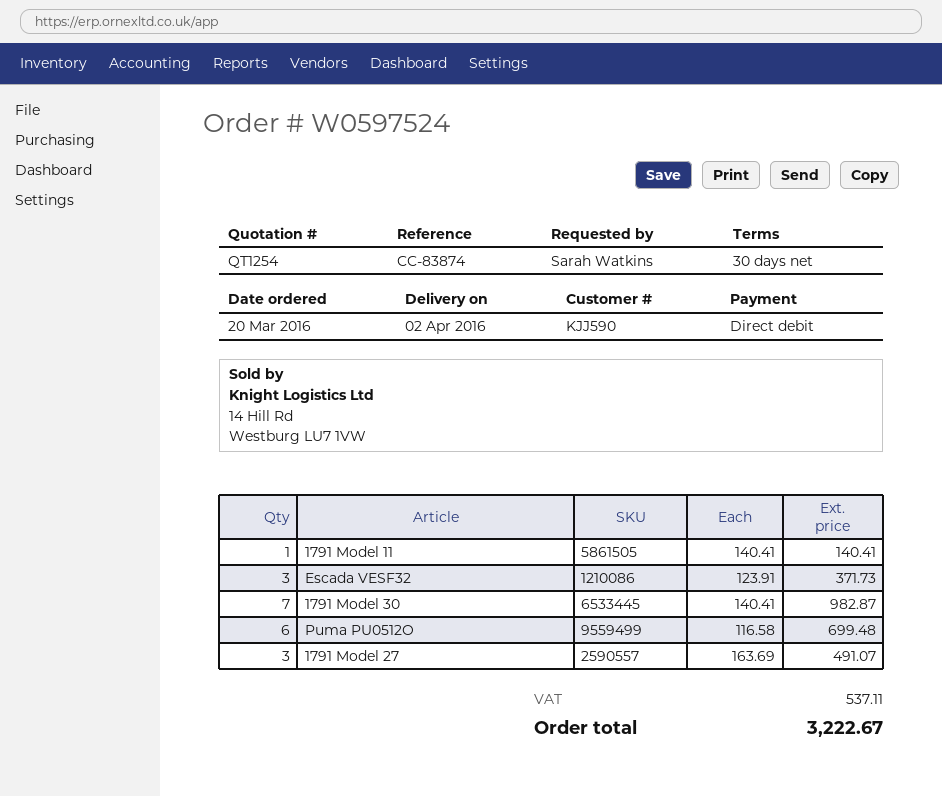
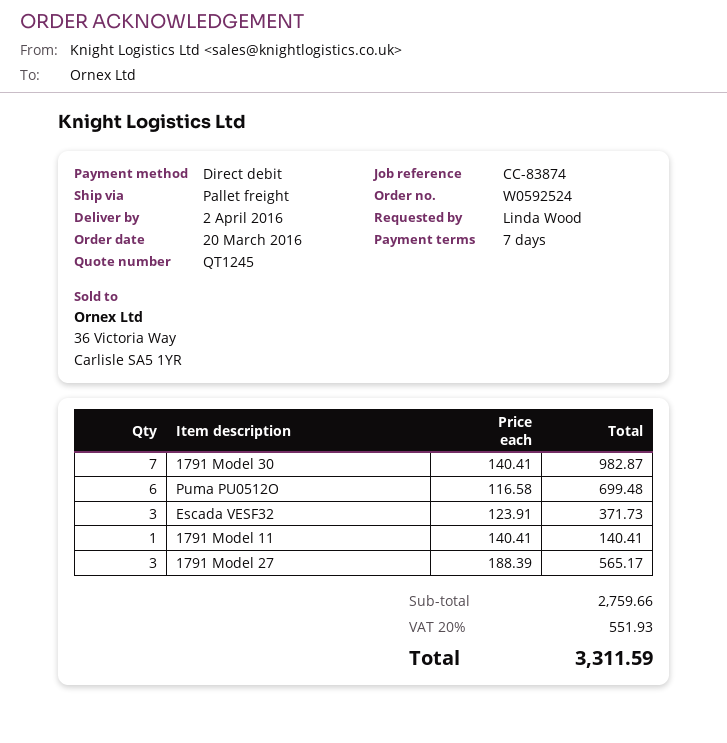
quote number: QT1254 -> QT1245
order number: W0597524 -> W0592524
payment terms: 30 days -> 7 days
ordered by: Sarah Watkins -> Linda Wood
1791 Model 27: 3 x 163.69 = 491.07 -> 3 x 188.39 = 565.17
tax: 537.11 -> 551.93
total: 3222.67 -> 3311.59

